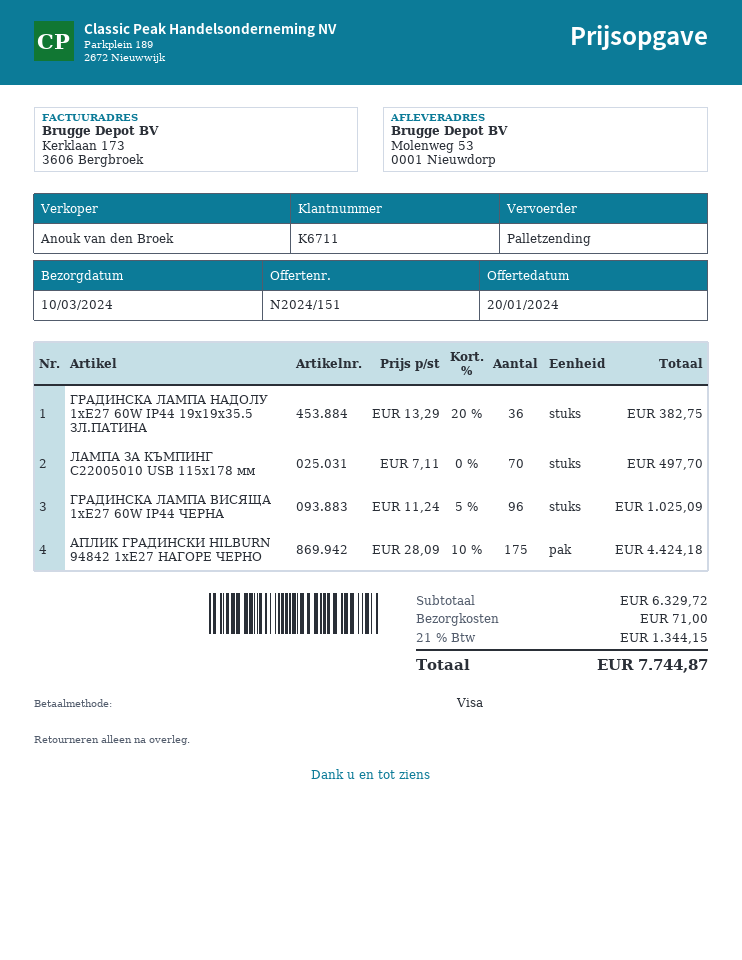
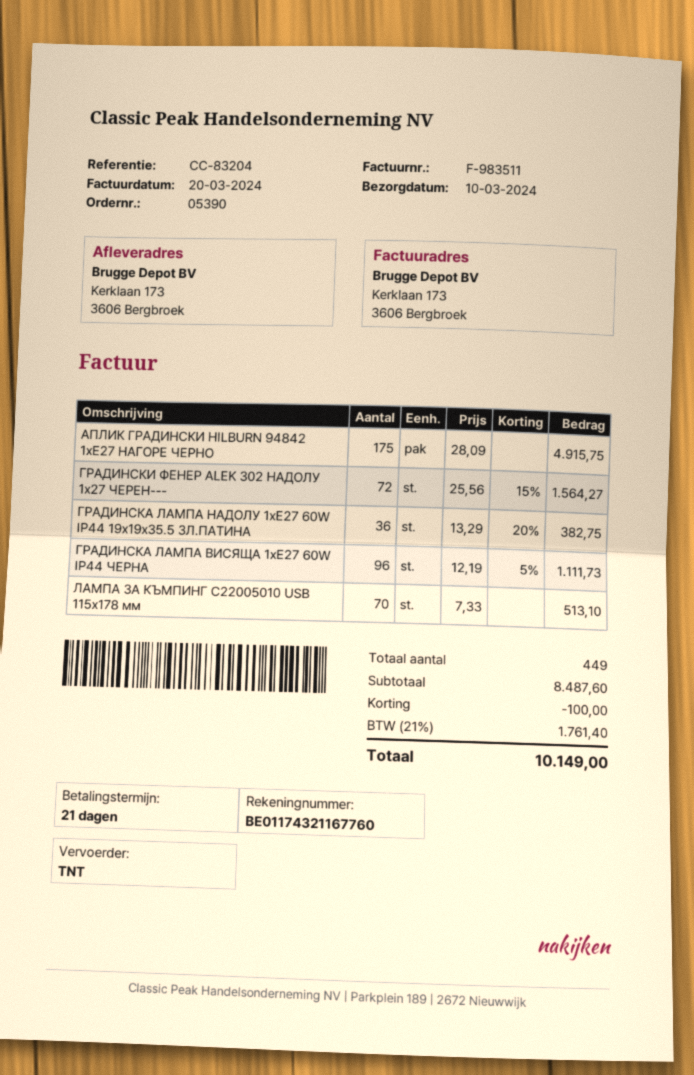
shipping method: pallet freight -> TNT
ship to: Molenweg 53, 0001 Nieuwdorp -> Kerklaan 173, 3606 Bergbroek
ЛАМПА ЗА КЪМПИНГ C22005010 USB 115х178 мм: 70 x 7.11 = 497.70 -> 70 x 7.33 = 513.10
ГРАДИНСКА ЛАМПА ВИСЯЩА 1xE27 60W IP44 ЧЕРНА: 96 x 11.24 - 5% = 1025.09 -> 96 x 12.19 - 5% = 1111.73
АПЛИК ГРАДИНСКИ HILBURN 94842 1xE27 НАГОРЕ ЧЕРНО: 175 x 28.09 - 10% = 4424.18 -> 175 x 28.09 = 4915.75
ГРАДИНСКИ ФЕНЕР ALEK 302 НАДОЛУ 1х27 ЧЕРЕН---: none -> 72 x 25.56 - 15% = 1564.27
subtotal: 6329.72 -> 8487.60
discount: none -> 100.00
shipping: 71.00 -> none
tax: 21% = 1344.15 -> 21% = 1761.40
total: 7744.87 -> 10149.00

